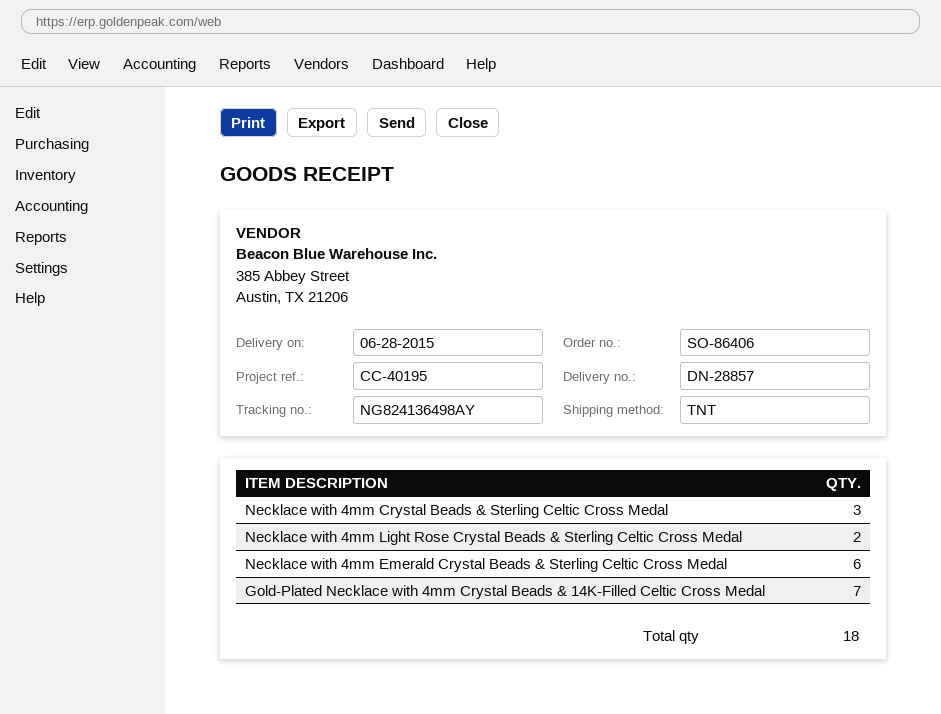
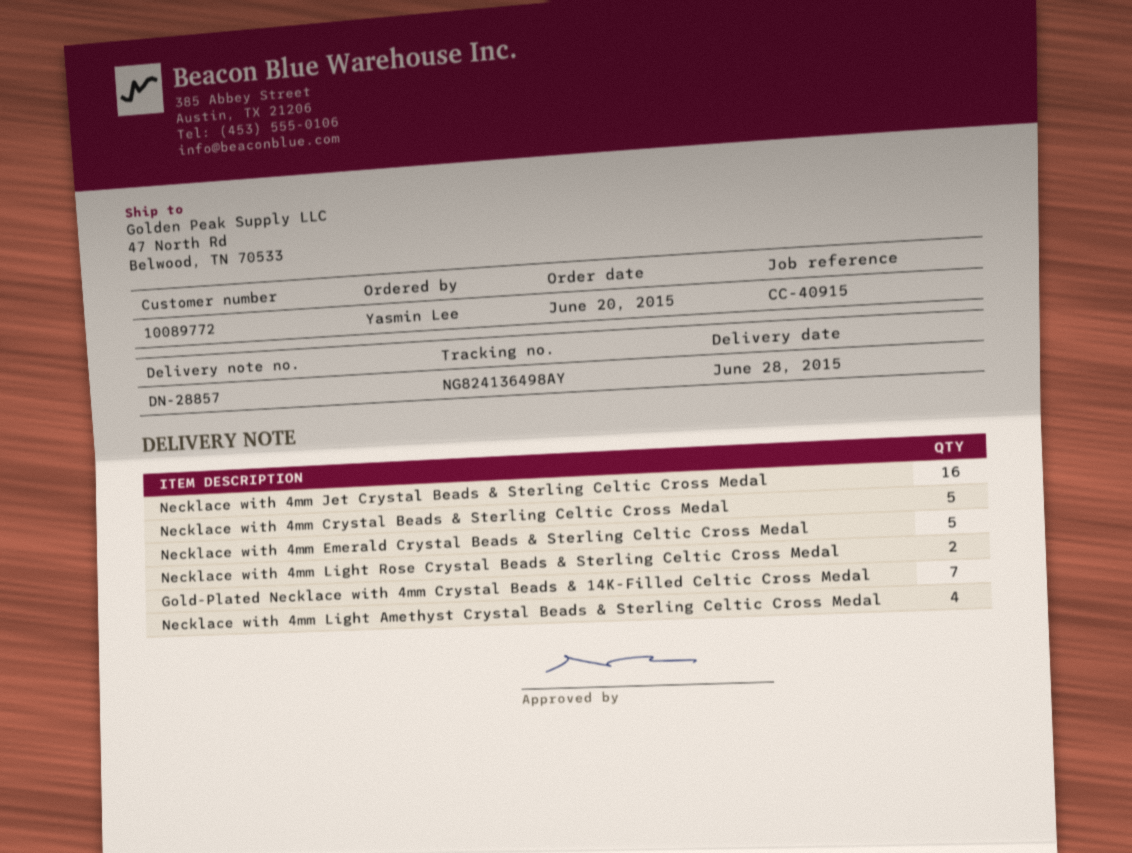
reference: CC-40195 -> CC-40915
Necklace with 4mm Crystal Beads & Sterling Celtic Cross Medal: 3 -> 5
Necklace with 4mm Emerald Crystal Beads & Sterling Celtic Cross Medal: 6 -> 5
Necklace with 4mm Jet Crystal Beads & Sterling Celtic Cross Medal: none -> 16
Necklace with 4mm Light Amethyst Crystal Beads & Sterling Celtic Cross Medal: none -> 4

